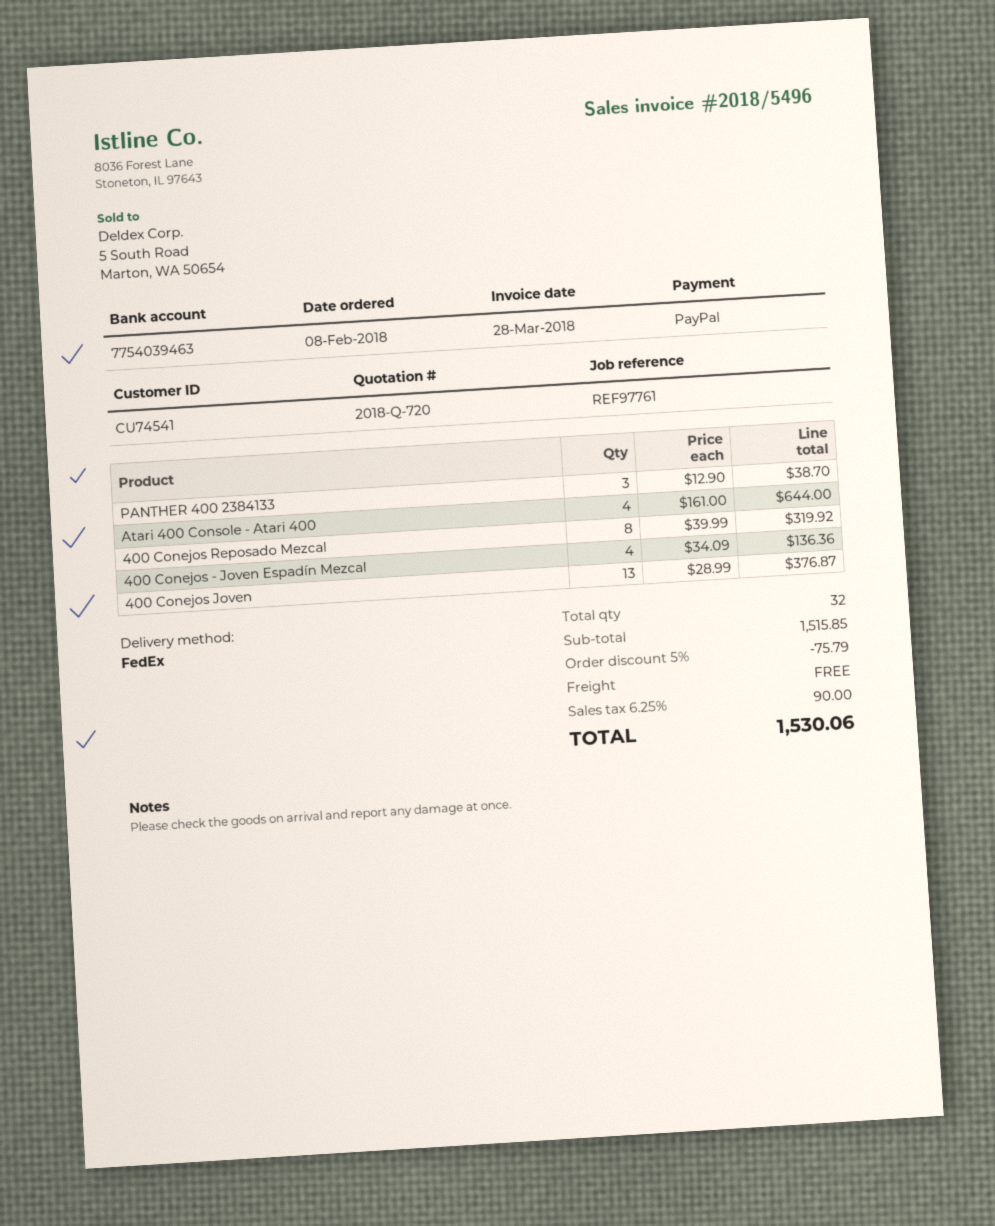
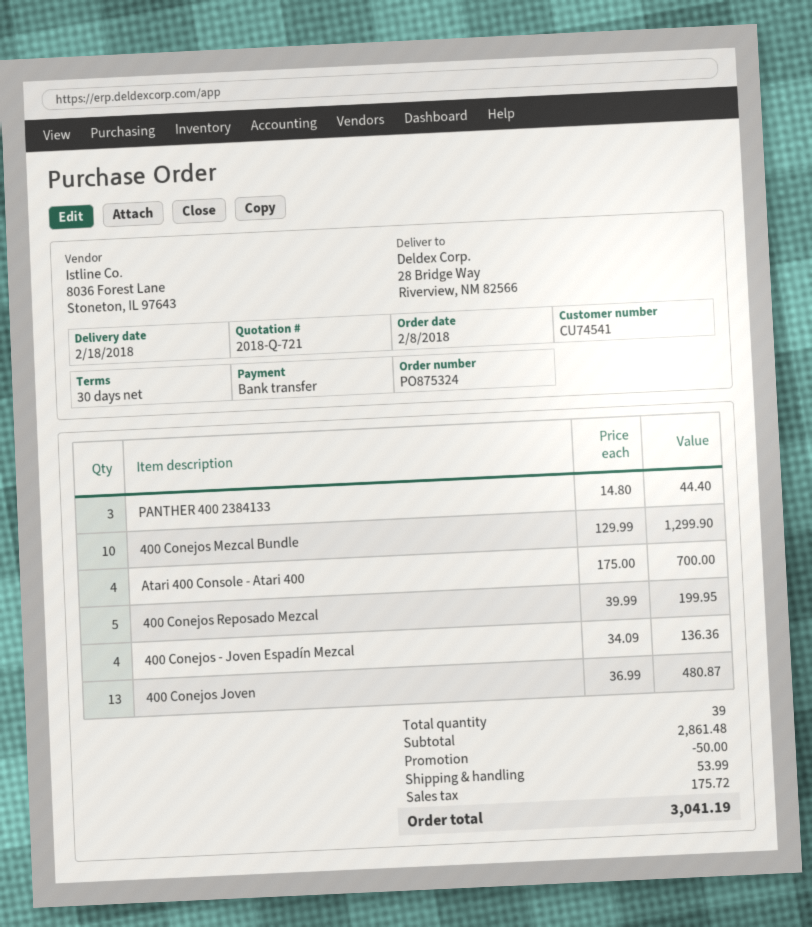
quote number: 2018-Q-720 -> 2018-Q-721
payment method: PayPal -> bank transfer
PANTHER 400 2384133: 3 x 12.90 = 38.70 -> 3 x 14.80 = 44.40
Atari 400 Console - Atari 400: 4 x 161.00 = 644.00 -> 4 x 175.00 = 700.00
400 Conejos Reposado Mezcal: 8 x 39.99 = 319.92 -> 5 x 39.99 = 199.95
400 Conejos Joven: 13 x 28.99 = 376.87 -> 13 x 36.99 = 480.87
400 Conejos Mezcal Bundle: none -> 10 x 129.99 = 1299.90
total quantity: 32 -> 39
subtotal: 1515.85 -> 2861.48
discount: 75.79 -> 50.00
shipping: 0.00 -> 53.99
tax: 90.00 -> 175.72
total: 1530.06 -> 3041.19

